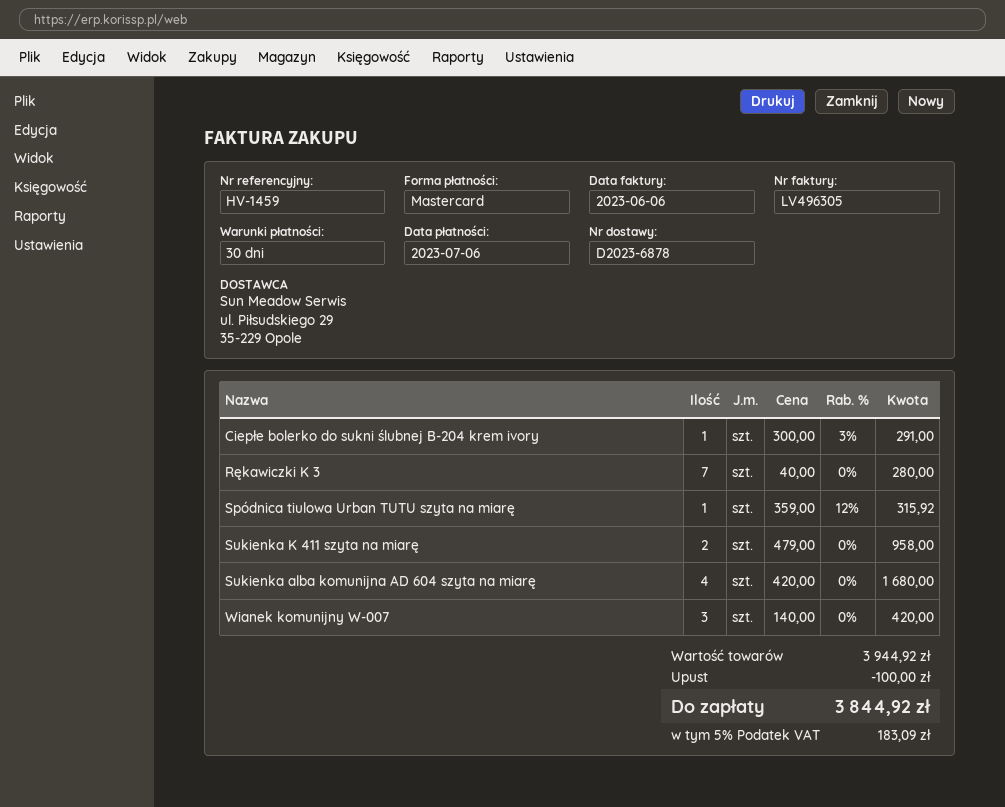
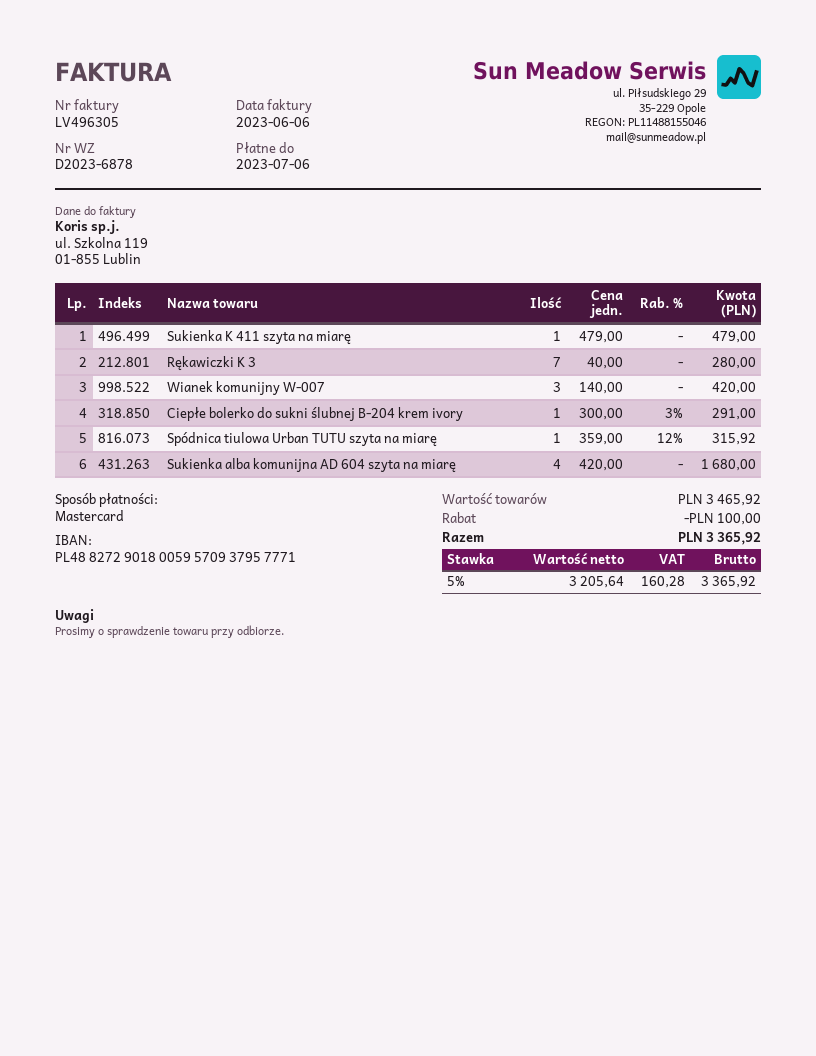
Sukienka K 411 szyta na miarę: 2 x 479.00 = 958.00 -> 1 x 479.00 = 479.00
subtotal: 3944.92 -> 3465.92
tax: 5% = 183.09 -> 5% = 160.28
total: 3844.92 -> 3365.92

